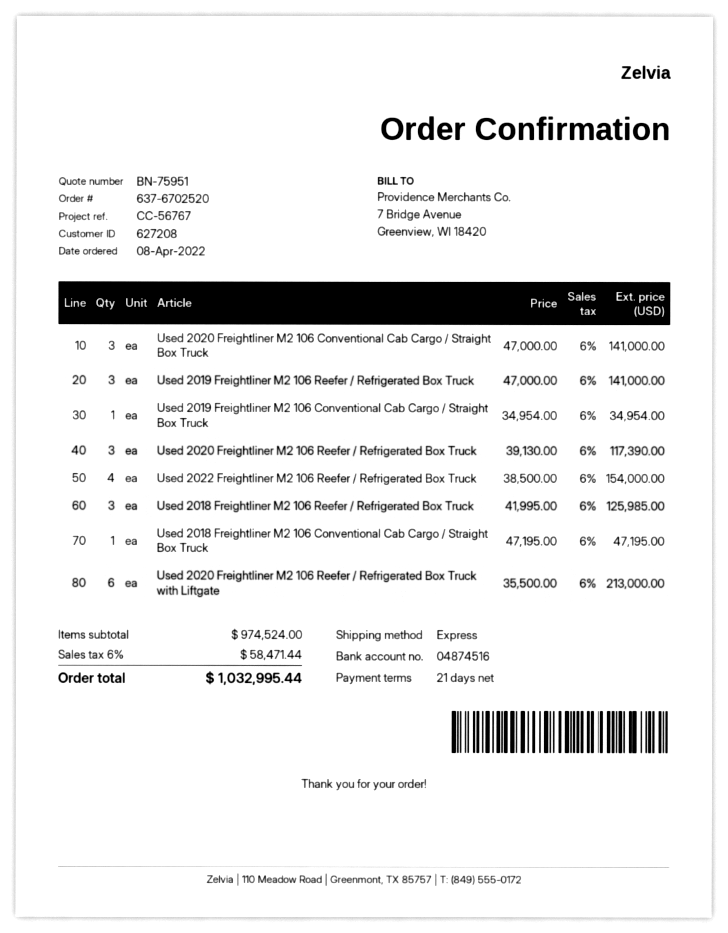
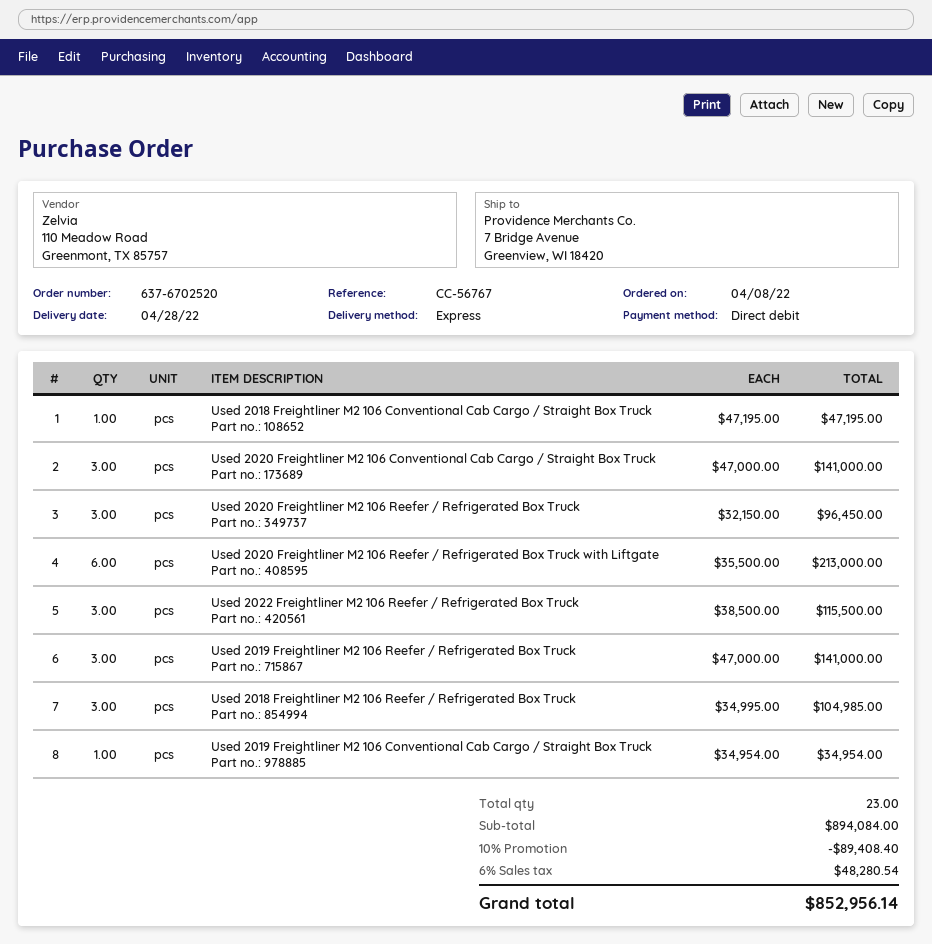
Used 2020 Freightliner M2 106 Reefer / Refrigerated Box Truck: 3 x 39130.00 = 117390.00 -> 3 x 32150.00 = 96450.00
Used 2022 Freightliner M2 106 Reefer / Refrigerated Box Truck: 4 x 38500.00 = 154000.00 -> 3 x 38500.00 = 115500.00
Used 2018 Freightliner M2 106 Reefer / Refrigerated Box Truck: 3 x 41995.00 = 125985.00 -> 3 x 34995.00 = 104985.00
subtotal: 974524.00 -> 894084.00
discount: none -> 10% = 89408.40
tax: 6% = 58471.44 -> 6% = 48280.54
total: 1032995.44 -> 852956.14

